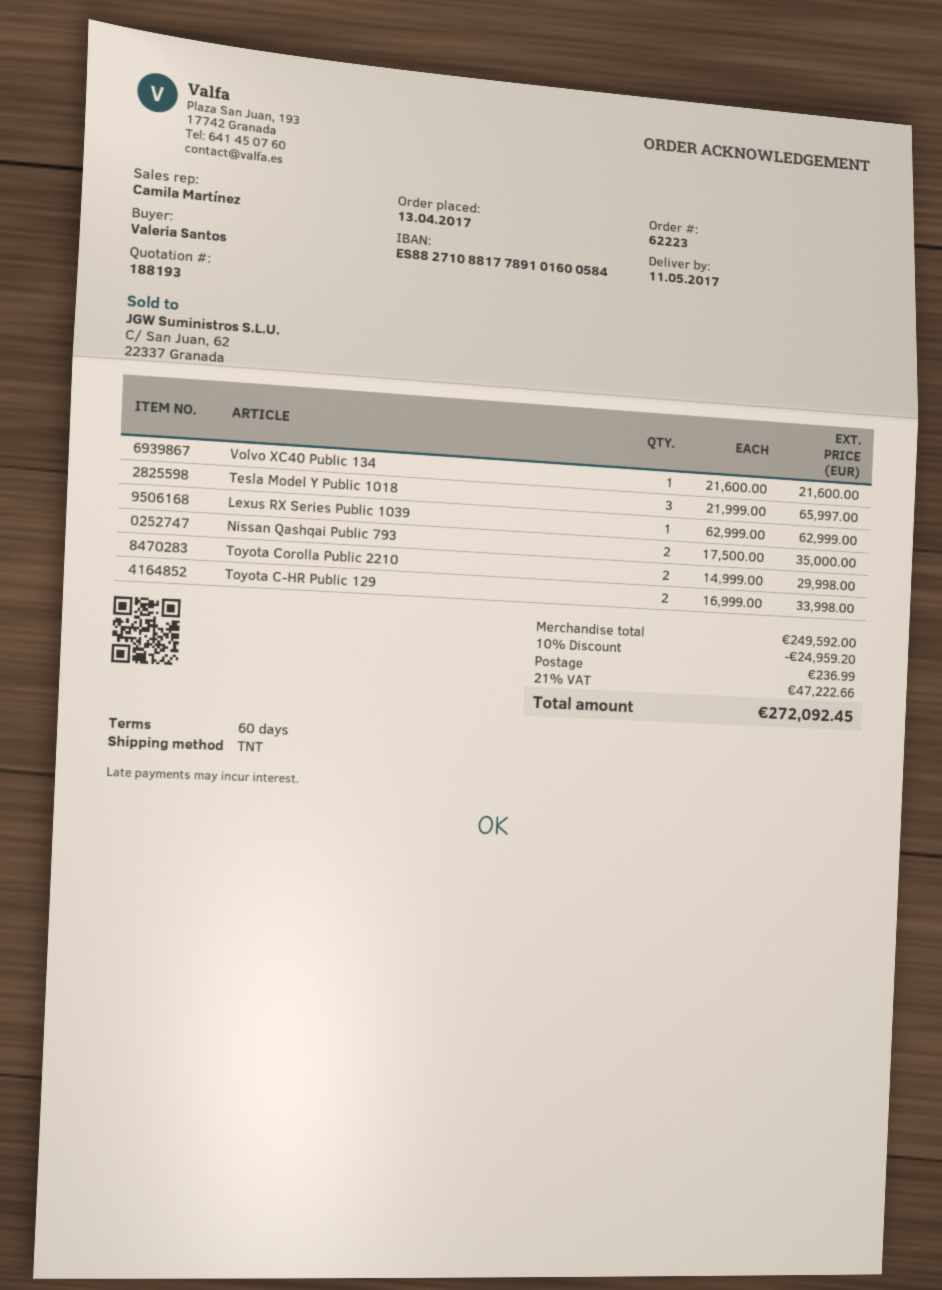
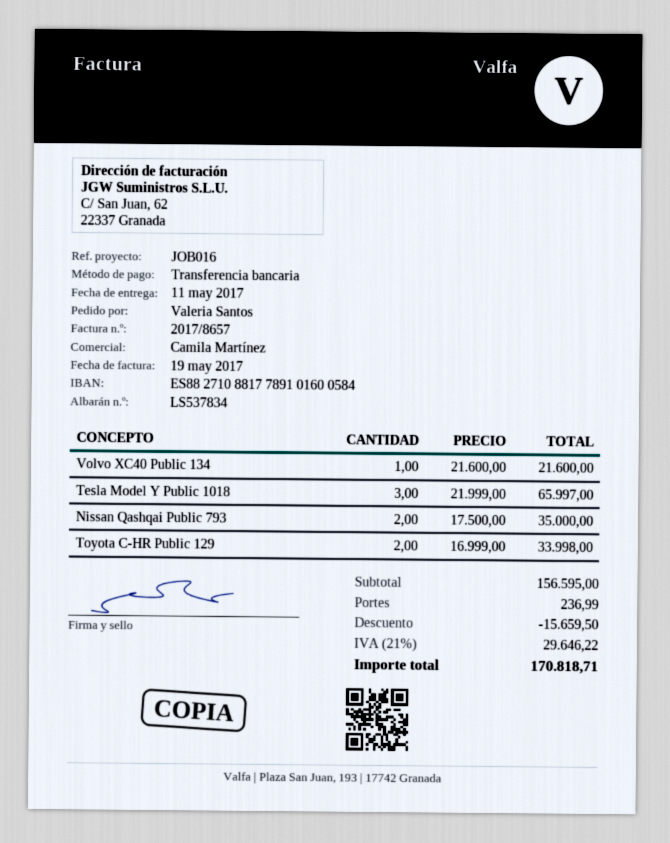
Lexus RX Series Public 1039: 1 x 62999.00 = 62999.00 -> none
Toyota Corolla Public 2210: 2 x 14999.00 = 29998.00 -> none
subtotal: 249592.00 -> 156595.00
discount: 24959.20 -> 15659.50
tax: 21% = 47222.66 -> 21% = 29646.22
total: 272092.45 -> 170818.71

